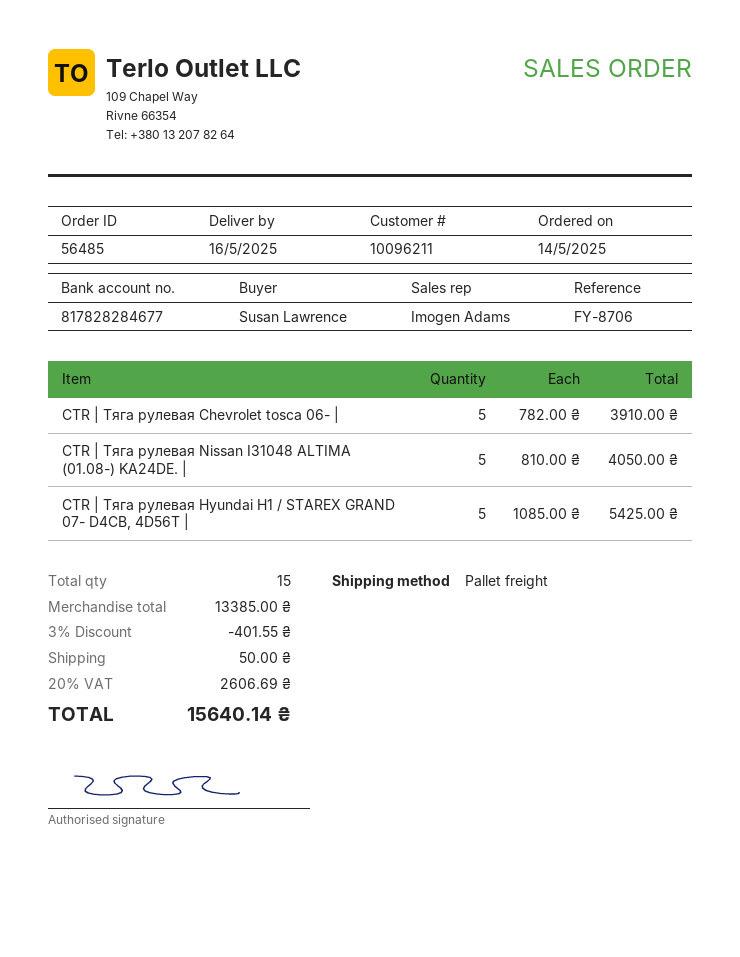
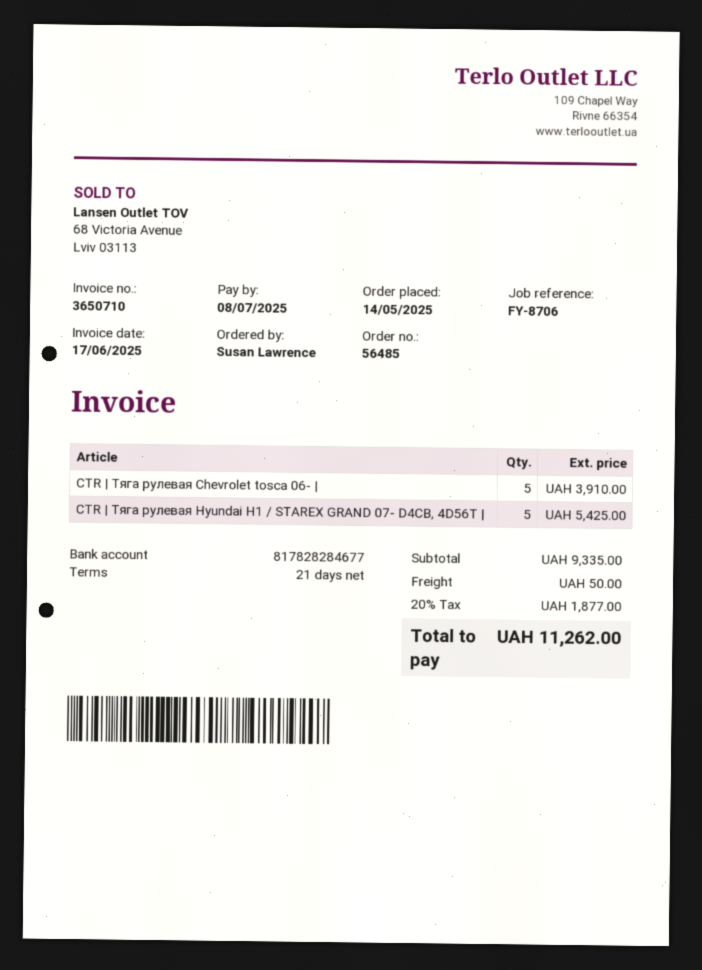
CTR | Тяга рулевая Nissan I31048 ALTIMA (01.08-) KA24DE. |: 5 for 4050.00 -> none
subtotal: 13385.00 -> 9335.00
discount: 3% = 401.55 -> none
tax: 20% = 2606.69 -> 20% = 1877.00
total: 15640.14 -> 11262.00

